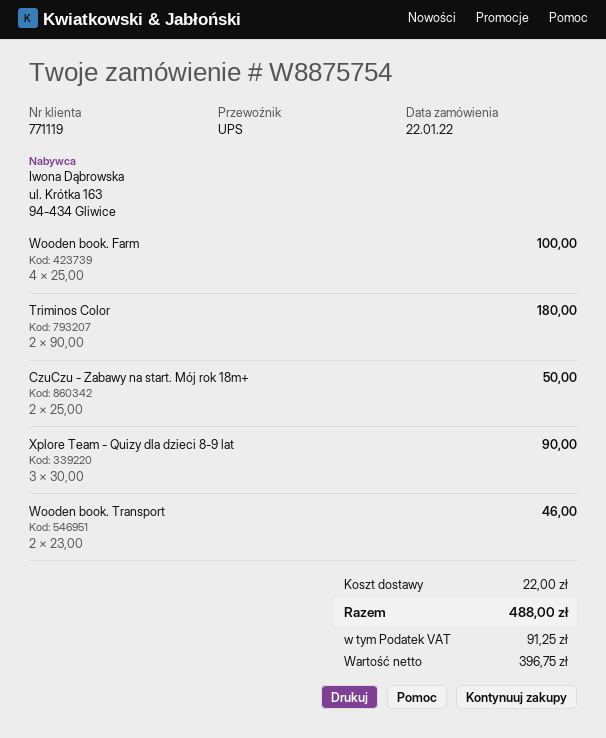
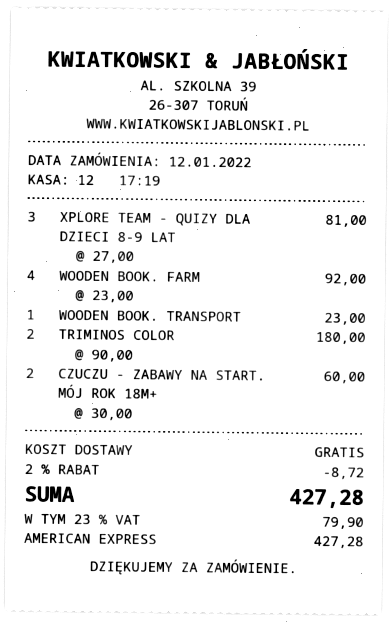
order date: 2022-01-22 -> 2022-01-12
Wooden book. Farm: 4 x 25.00 = 100.00 -> 4 x 23.00 = 92.00
CzuCzu - Zabawy na start. Mój rok 18m+: 2 x 25.00 = 50.00 -> 2 x 30.00 = 60.00
Xplore Team - Quizy dla dzieci 8-9 lat: 3 x 30.00 = 90.00 -> 3 x 27.00 = 81.00
Wooden book. Transport: 2 x 23.00 = 46.00 -> 1 x 23.00 = 23.00
discount: none -> 2% = 8.72
shipping: 22.00 -> 0.00
tax: 91.25 -> 79.90
total: 488.00 -> 427.28

